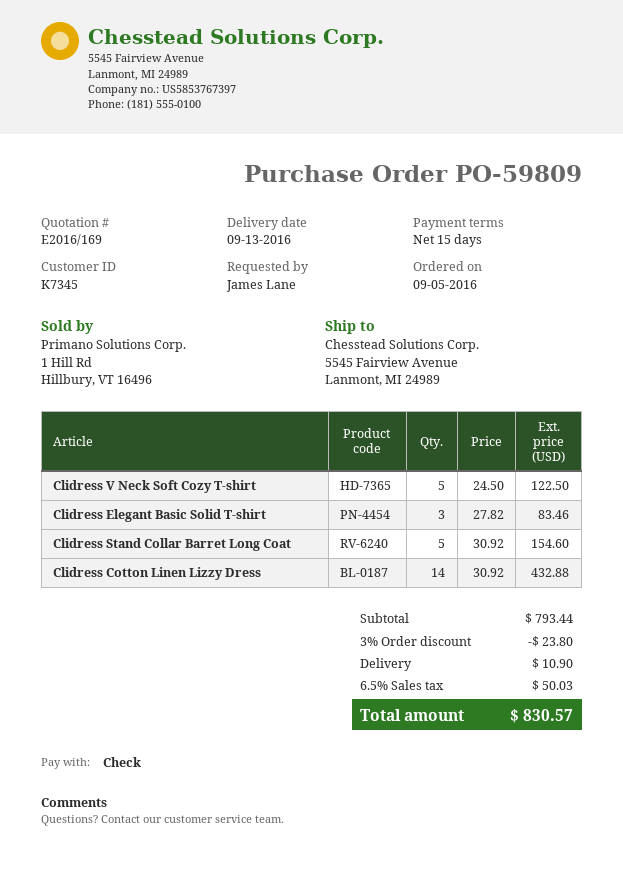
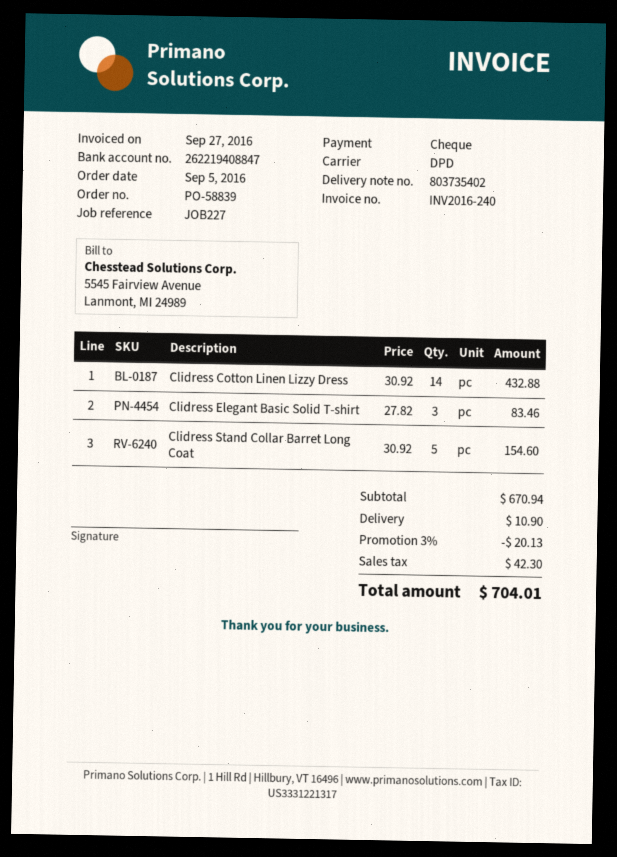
order number: PO-59809 -> PO-58839
Clidress V Neck Soft Cozy T-shirt: 5 x 24.50 = 122.50 -> none
subtotal: 793.44 -> 670.94
discount: 3% = 23.80 -> 3% = 20.13
tax: 50.03 -> 42.30
total: 830.57 -> 704.01

